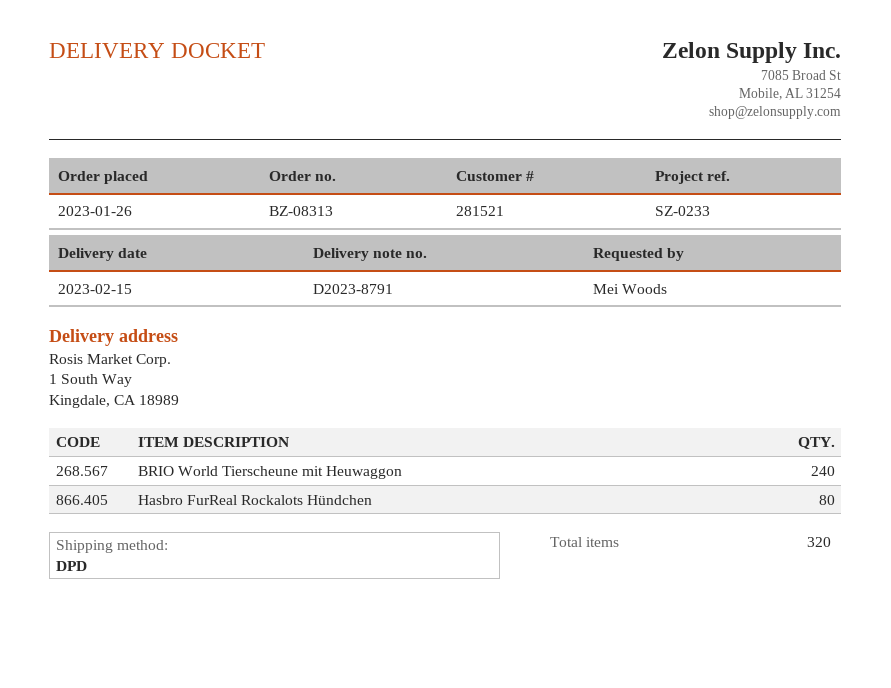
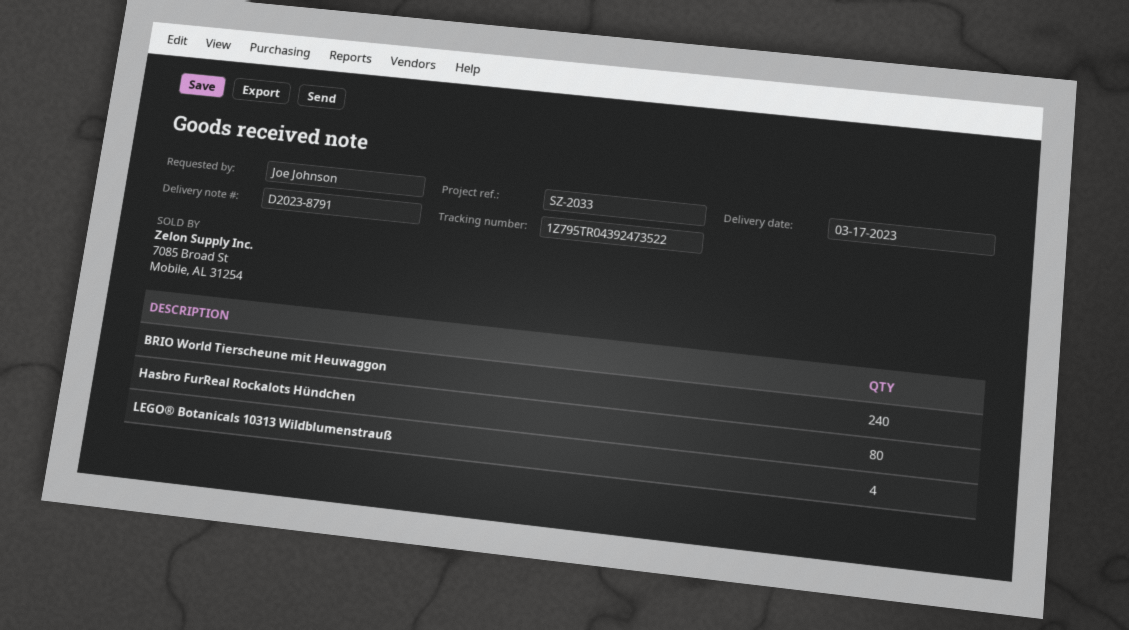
delivery date: 2023-02-15 -> 2023-03-17
reference: SZ-0233 -> SZ-2033
ordered by: Mei Woods -> Joe Johnson
LEGO® Botanicals 10313 Wildblumenstrauß: none -> 4

